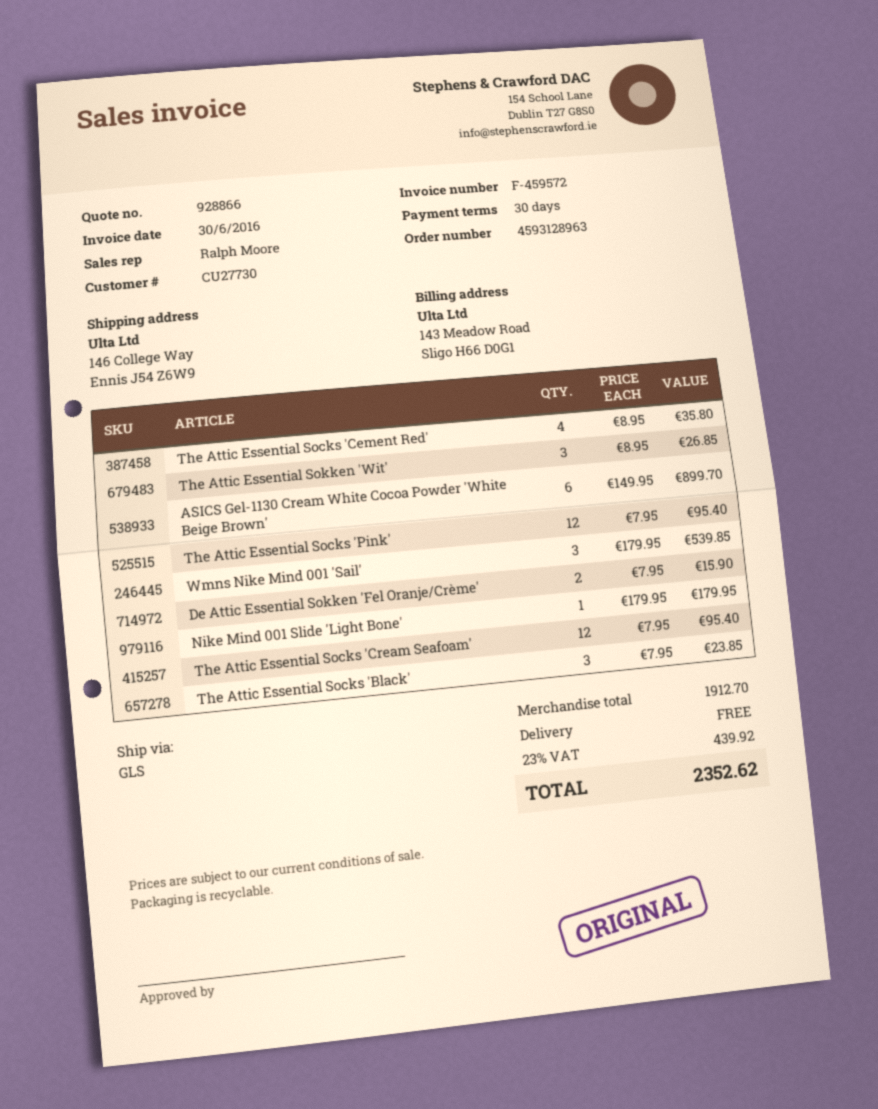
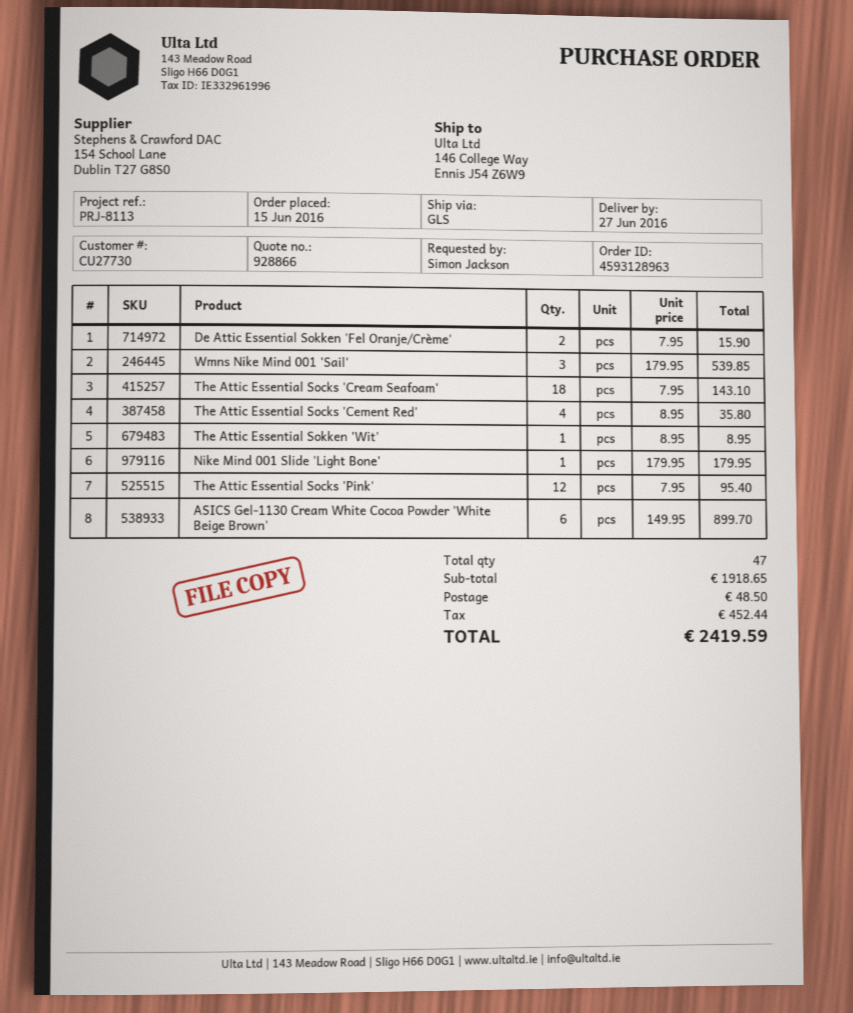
The Attic Essential Sokken 'Wit': 3 x 8.95 = 26.85 -> 1 x 8.95 = 8.95
The Attic Essential Socks 'Cream Seafoam': 12 x 7.95 = 95.40 -> 18 x 7.95 = 143.10
The Attic Essential Socks 'Black': 3 x 7.95 = 23.85 -> none
subtotal: 1912.70 -> 1918.65
shipping: 0.00 -> 48.50
tax: 439.92 -> 452.44
total: 2352.62 -> 2419.59

